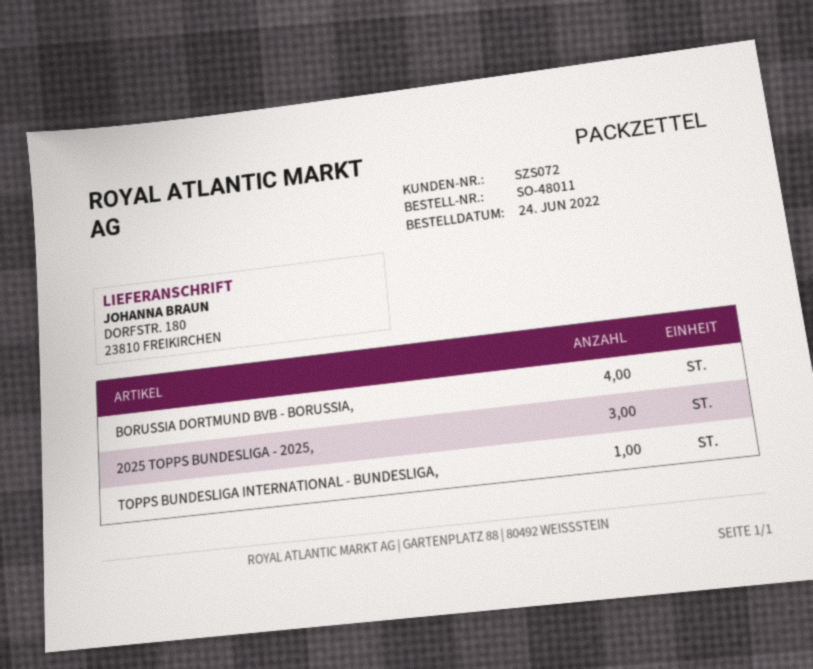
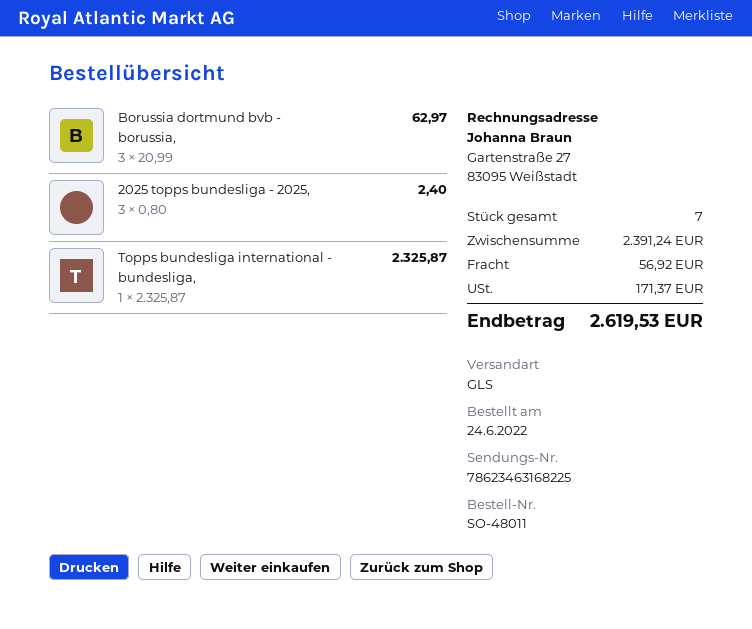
BORUSSIA DORTMUND BVB - BORUSSIA,: 4 -> 3

